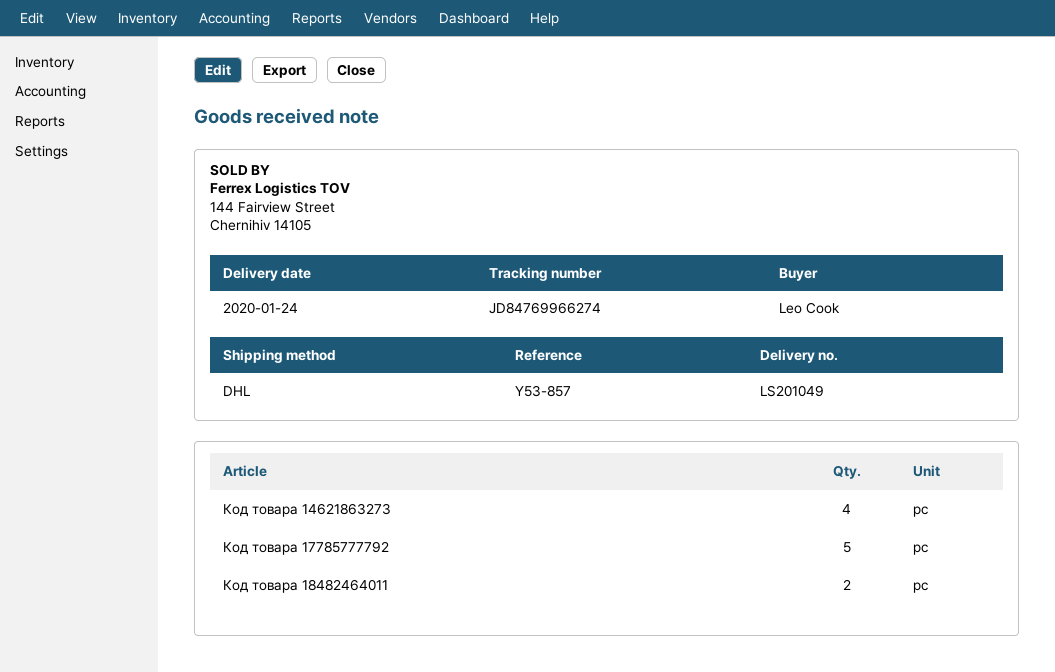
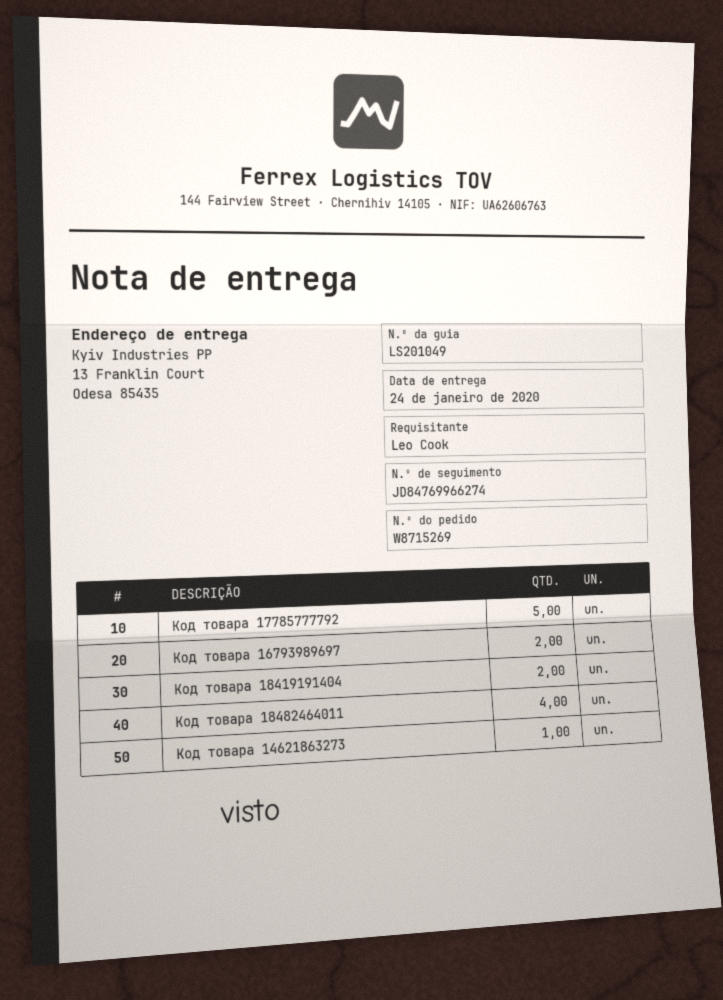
Код товара 14621863273: 4 -> 1
Код товара 18482464011: 2 -> 4
Код товара 16793989697: none -> 2
Код товара 18419191404: none -> 2

